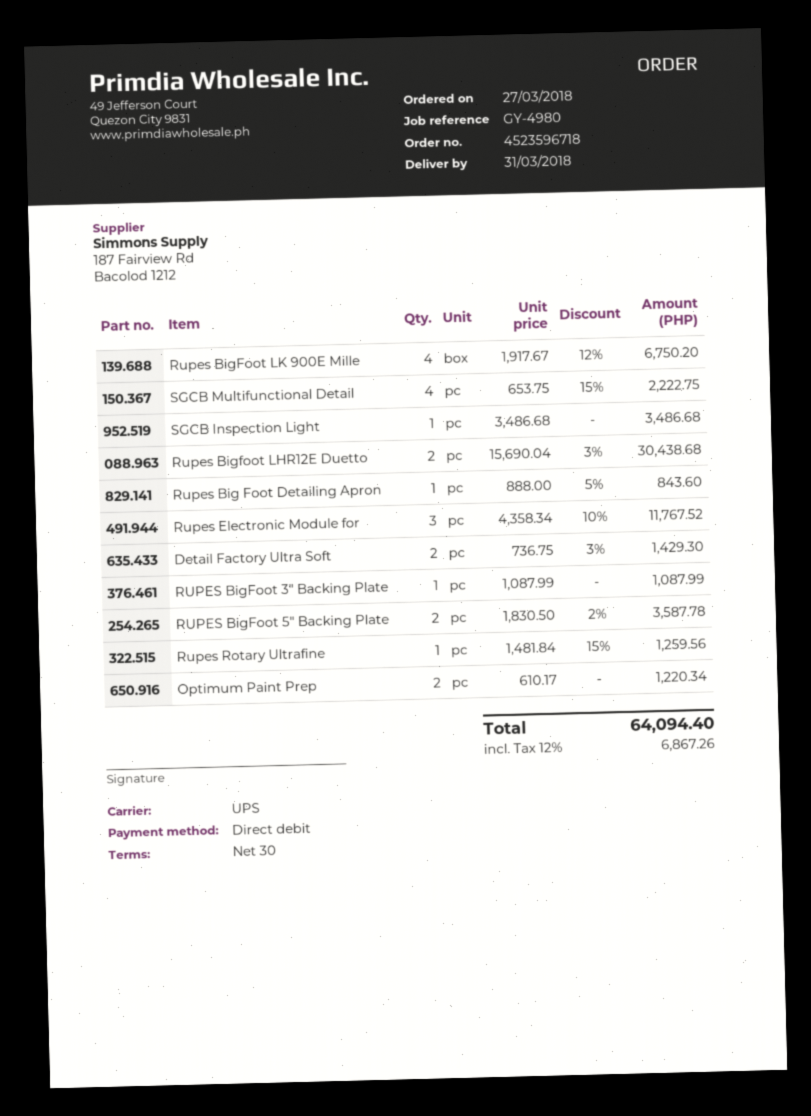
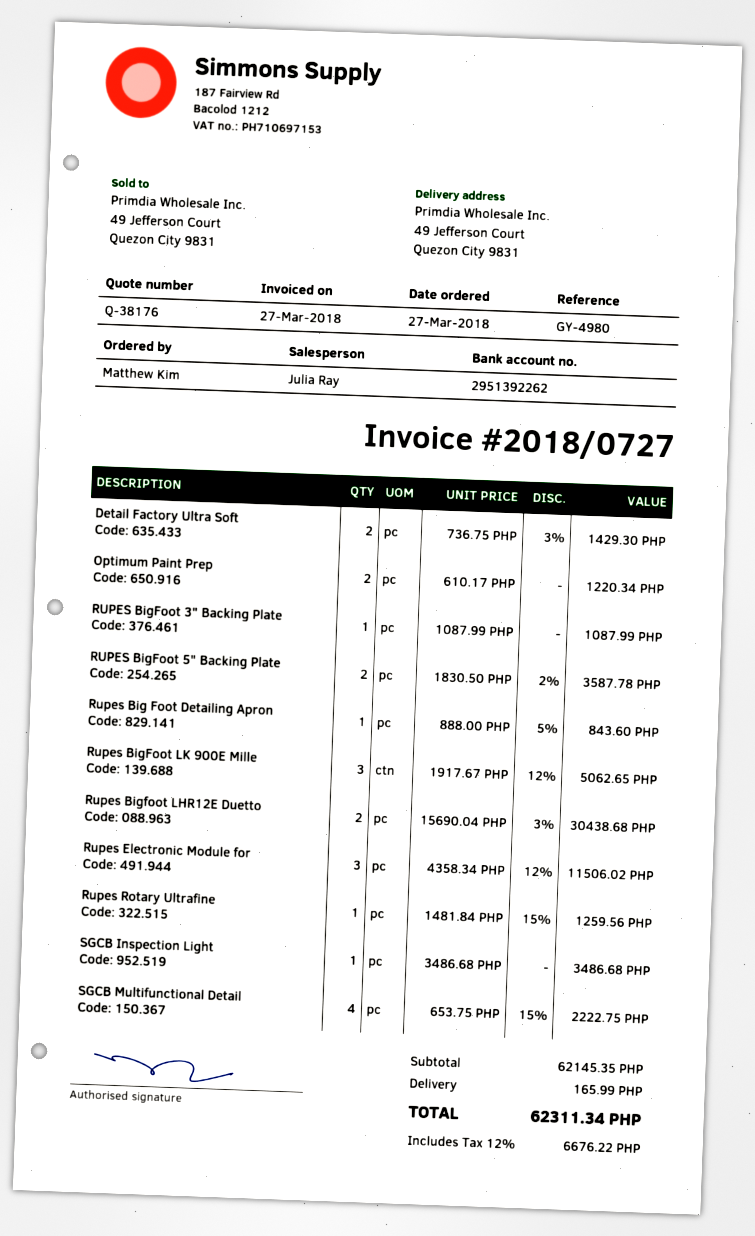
Rupes BigFoot LK 900E Mille: 4 x 1917.67 - 12% = 6750.20 -> 3 x 1917.67 - 12% = 5062.65
Rupes Electronic Module for: 3 x 4358.34 - 10% = 11767.52 -> 3 x 4358.34 - 12% = 11506.02
shipping: none -> 165.99
tax: 12% = 6867.26 -> 12% = 6676.22
total: 64094.40 -> 62311.34

